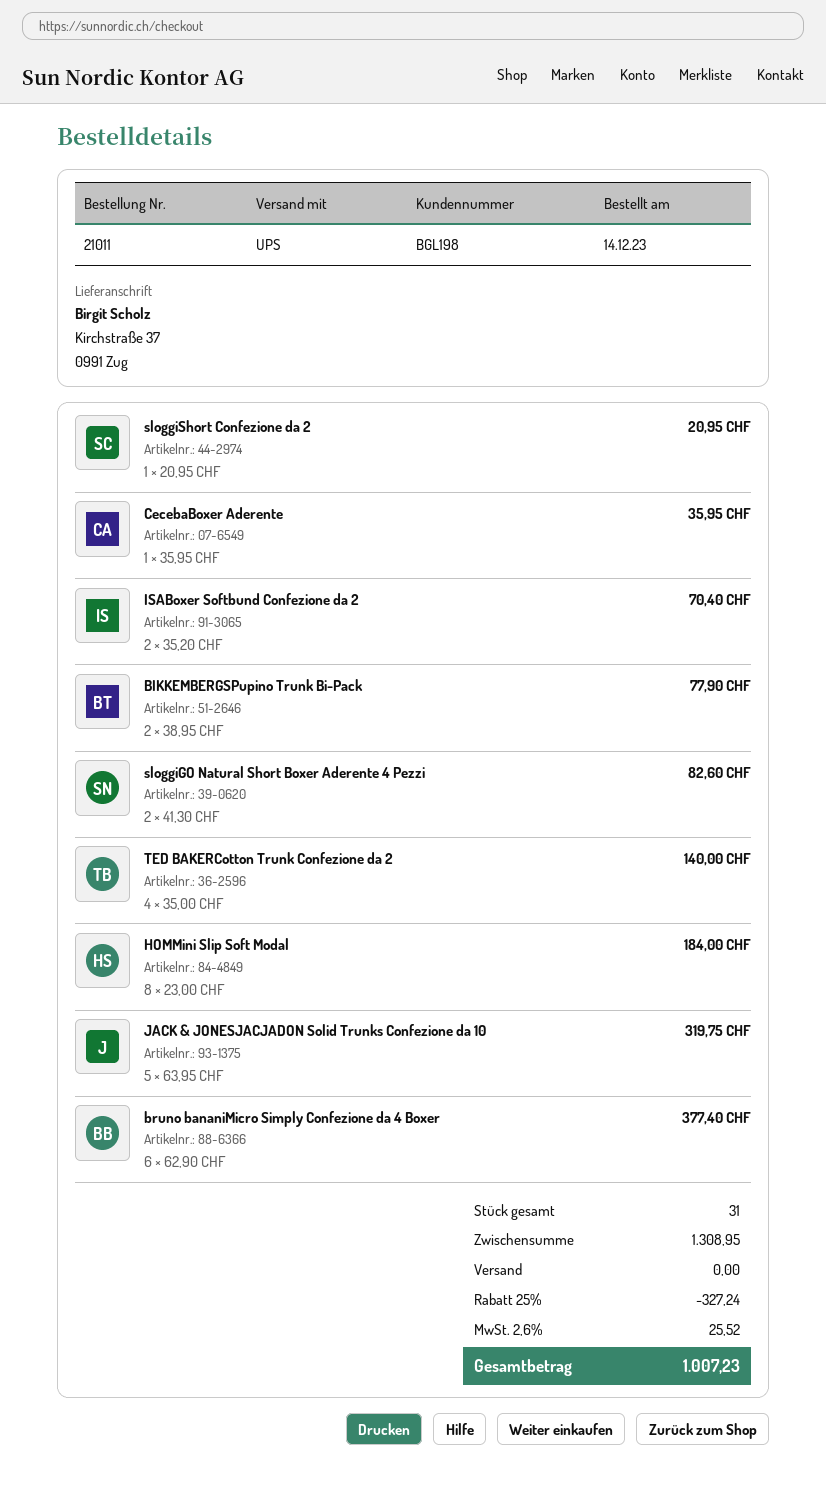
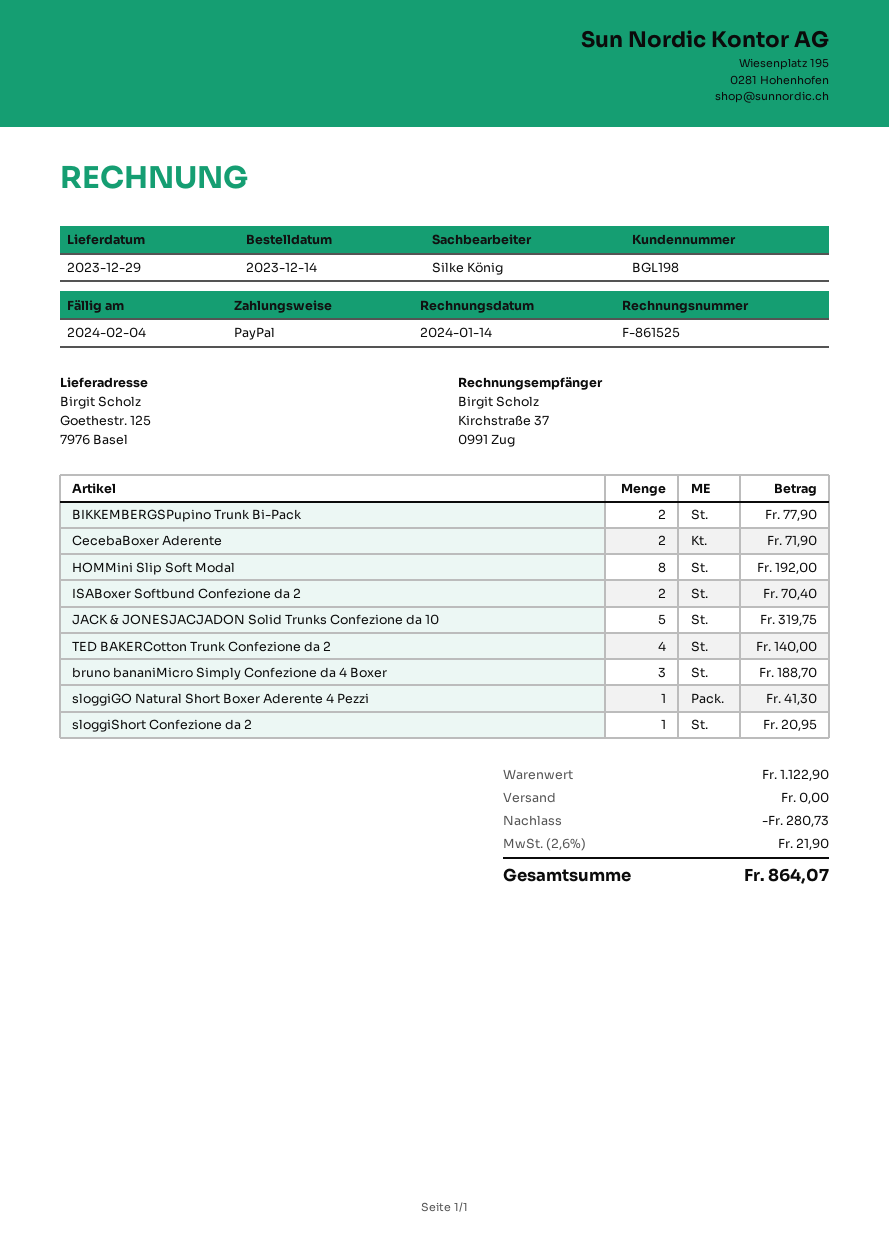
ship to: Kirchstraße 37, 0991 Zug -> Goethestr. 125, 7976 Basel
CecebaBoxer Aderente: 1 for 35.95 -> 2 for 71.90
sloggiGO Natural Short Boxer Aderente 4 Pezzi: 2 for 82.60 -> 1 for 41.30
HOMMini Slip Soft Modal: 8 for 184.00 -> 8 for 192.00
bruno bananiMicro Simply Confezione da 4 Boxer: 6 for 377.40 -> 3 for 188.70
subtotal: 1308.95 -> 1122.90
discount: 327.24 -> 280.73
tax: 2.6% = 25.52 -> 2.6% = 21.90
total: 1007.23 -> 864.07

